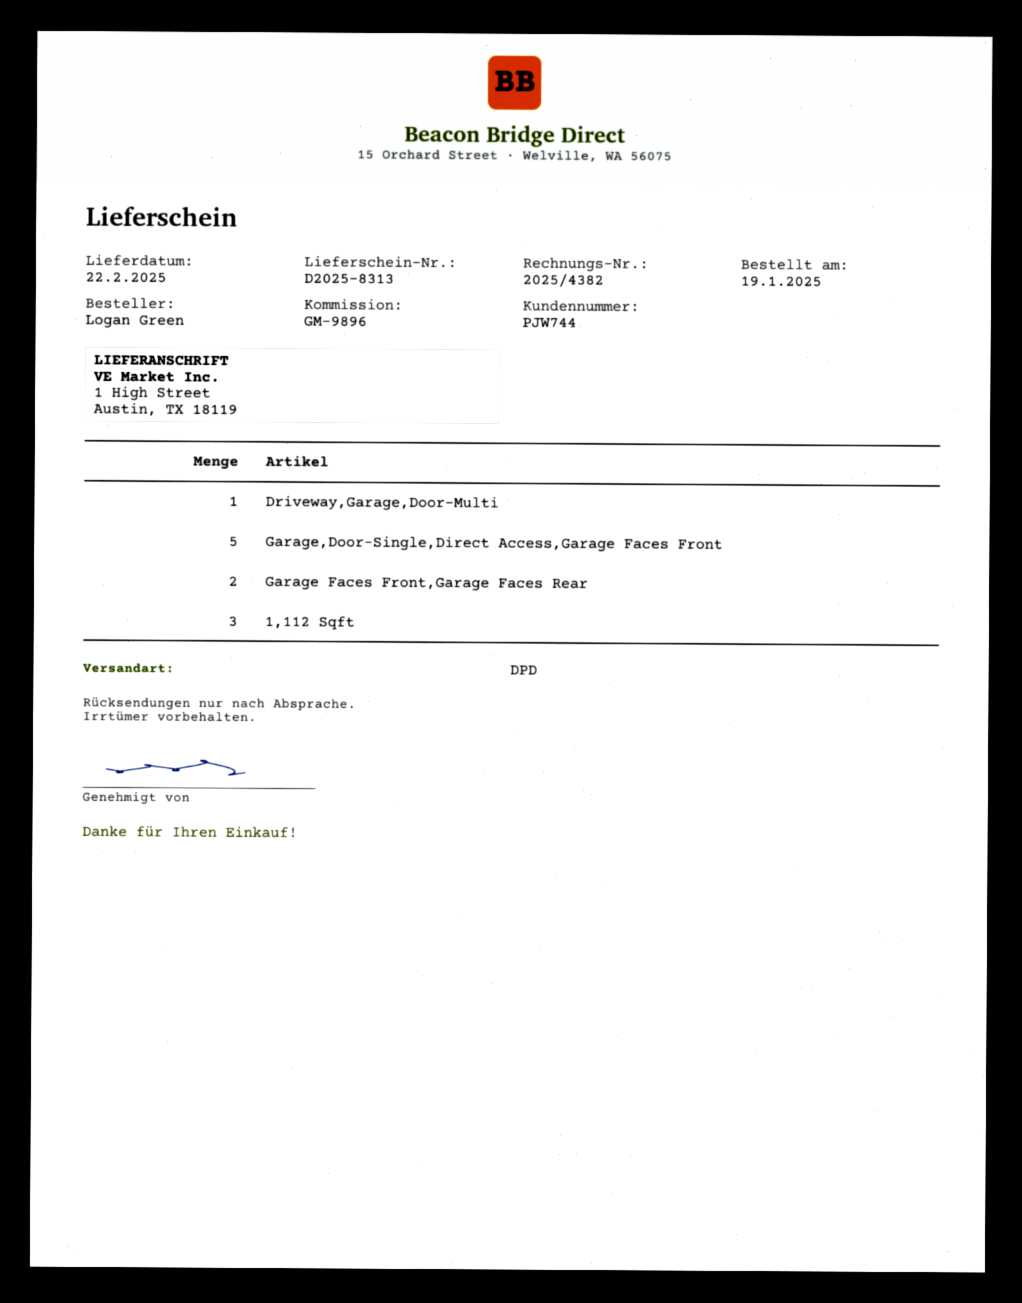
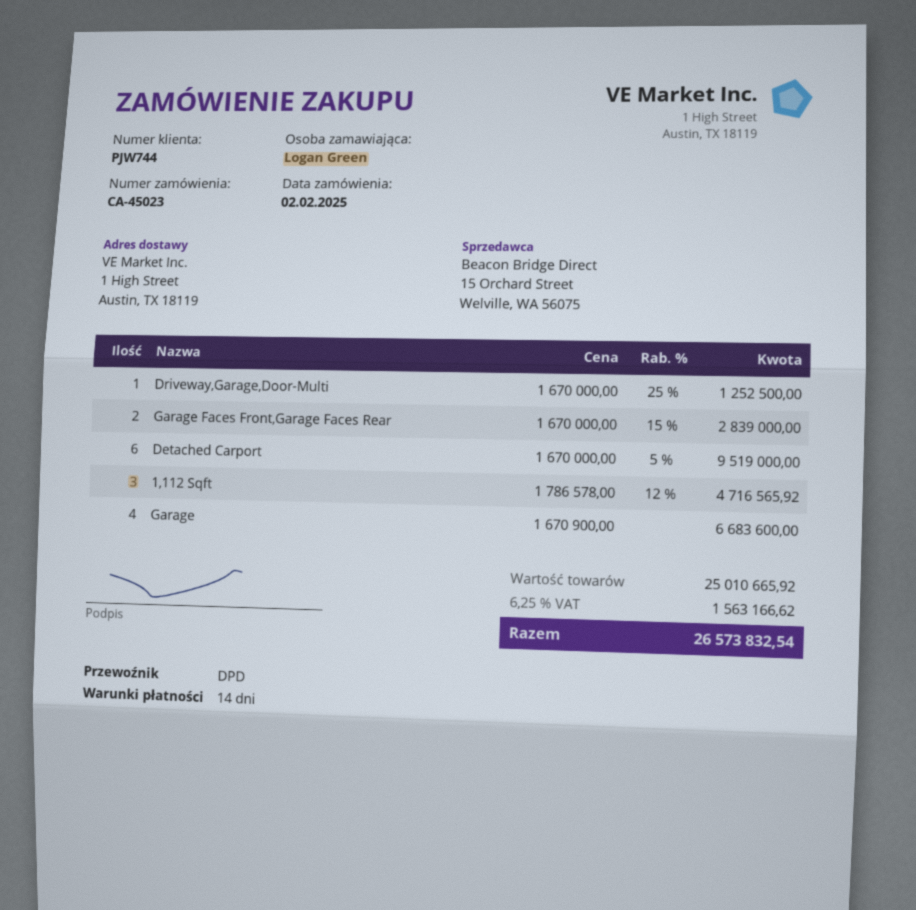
order date: 2025-01-19 -> 2025-02-02
Garage,Door-Single,Direct Access,Garage Faces Front: 5 -> none
Detached Carport: none -> 6
Garage: none -> 4

